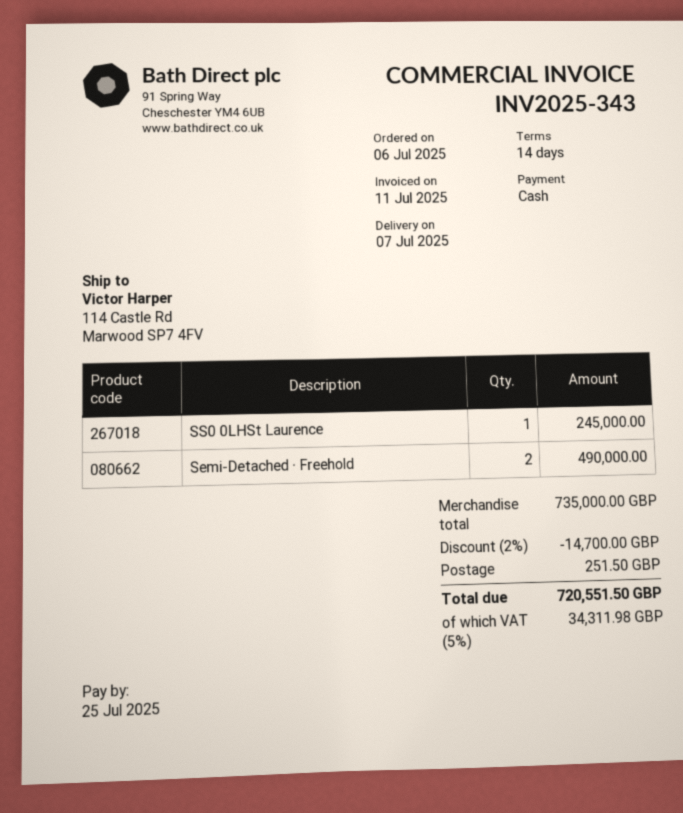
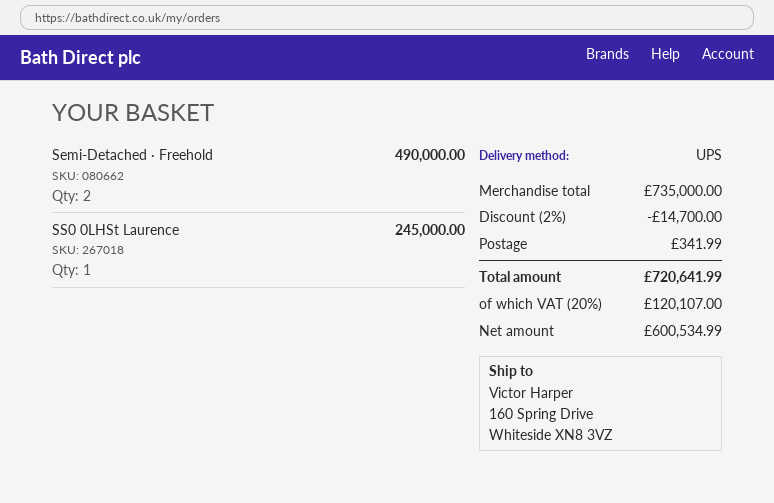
ship to: 114 Castle Rd, Marwood SP7 4FV -> 160 Spring Drive, Whiteside XN8 3VZ
shipping: 251.50 -> 341.99
tax: 5% = 34311.98 -> 20% = 120107.00
total: 720551.50 -> 720641.99

